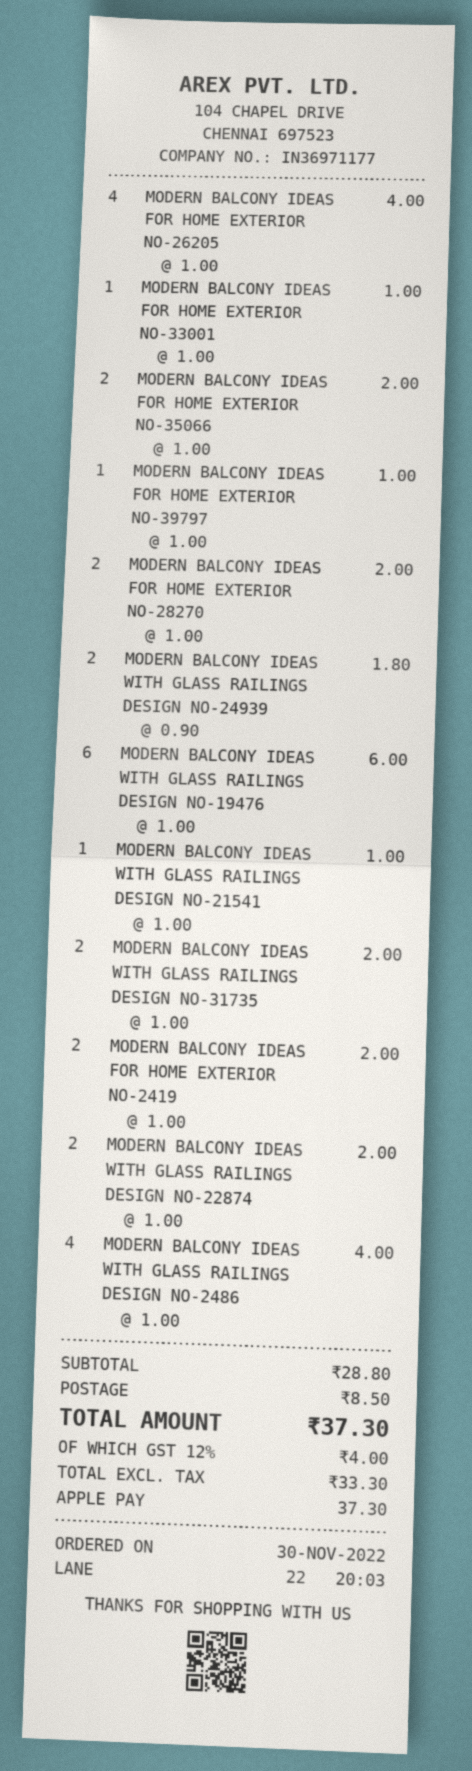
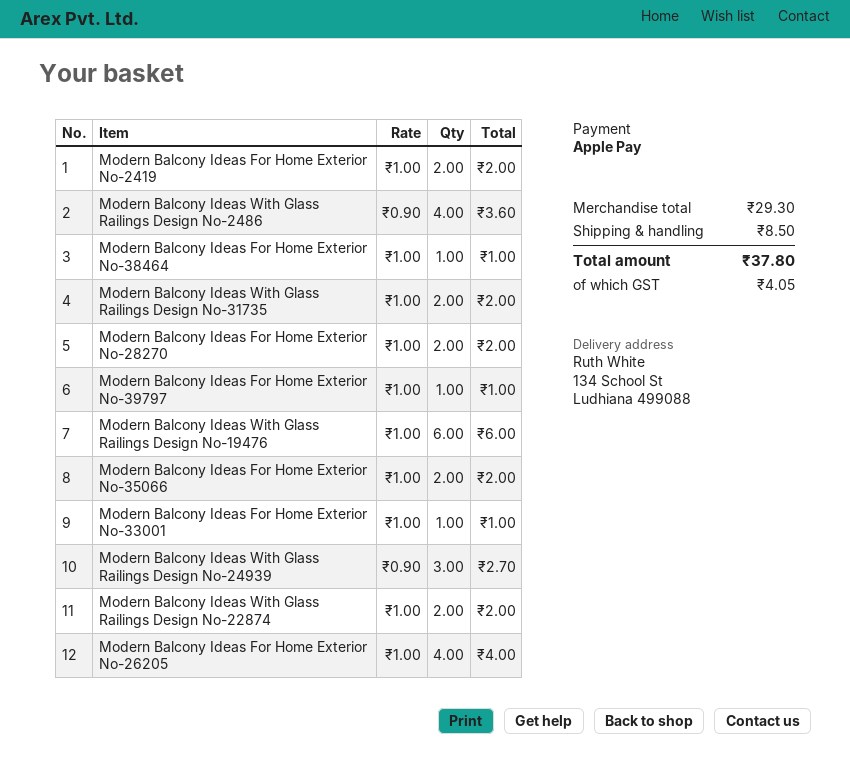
MODERN BALCONY IDEAS WITH GLASS RAILINGS DESIGN NO-24939: 2 x 0.90 = 1.80 -> 3 x 0.90 = 2.70
MODERN BALCONY IDEAS WITH GLASS RAILINGS DESIGN NO-21541: 1 x 1.00 = 1.00 -> none
MODERN BALCONY IDEAS WITH GLASS RAILINGS DESIGN NO-2486: 4 x 1.00 = 4.00 -> 4 x 0.90 = 3.60
Modern Balcony Ideas For Home Exterior No-38464: none -> 1 x 1.00 = 1.00
subtotal: 28.80 -> 29.30
tax: 4.00 -> 4.05
total: 37.30 -> 37.80

